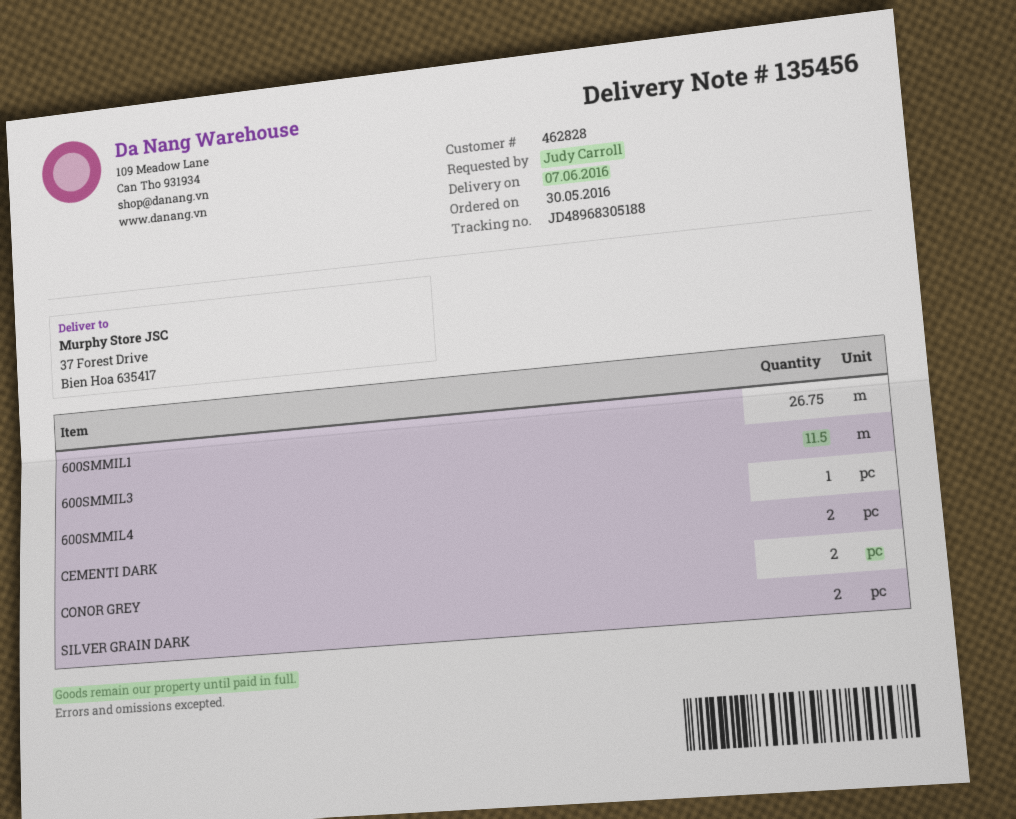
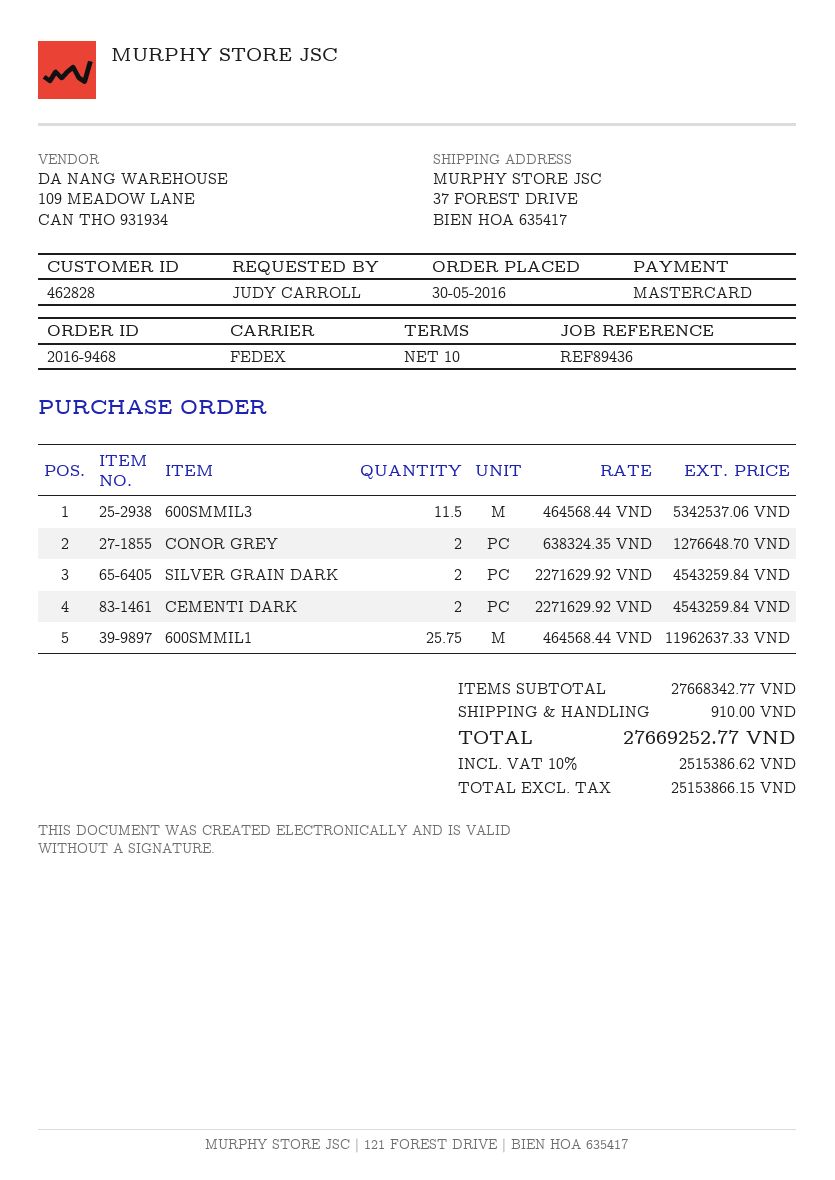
600SMMIL1: 26.75 -> 25.75
600SMMIL4: 1 -> none

